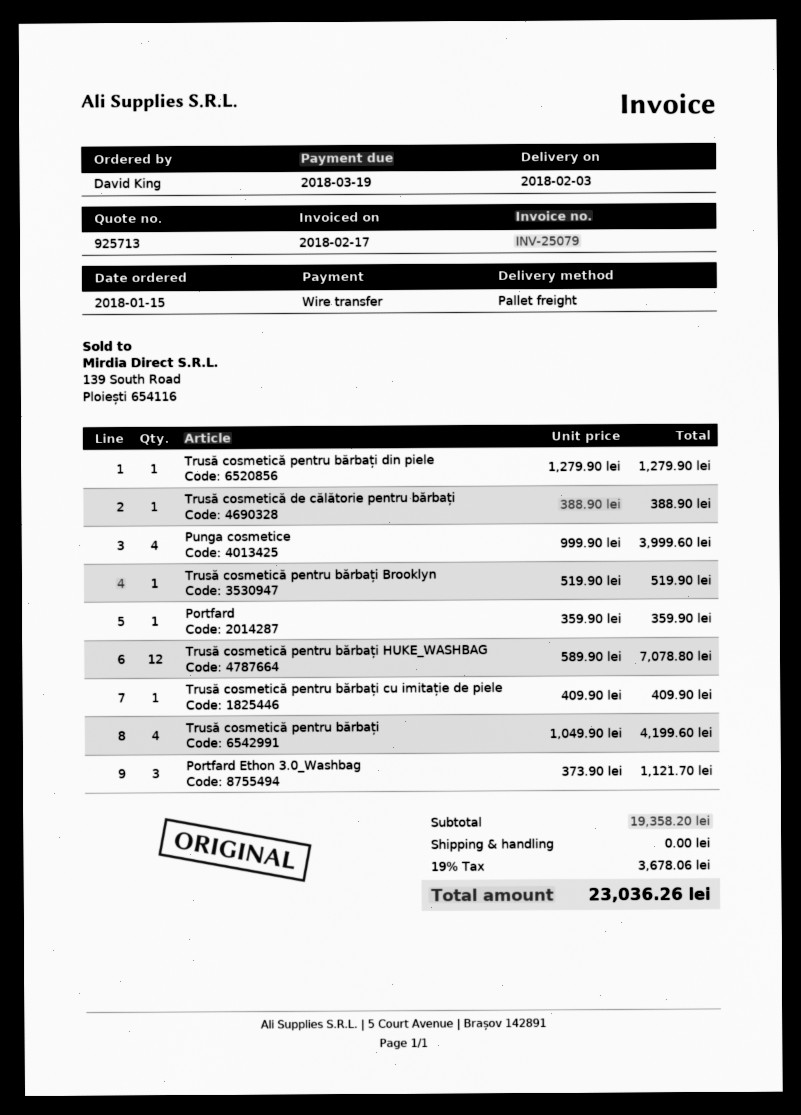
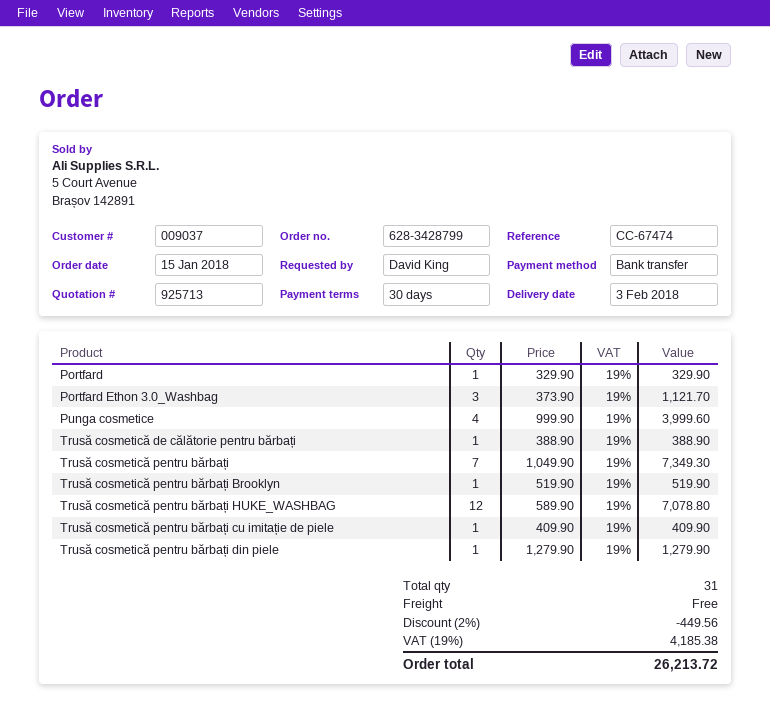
Portfard: 1 x 359.90 = 359.90 -> 1 x 329.90 = 329.90
Trusă cosmetică pentru bărbați: 4 x 1049.90 = 4199.60 -> 7 x 1049.90 = 7349.30
discount: none -> 2% = 449.56
tax: 19% = 3678.06 -> 19% = 4185.38
total: 23036.26 -> 26213.72

